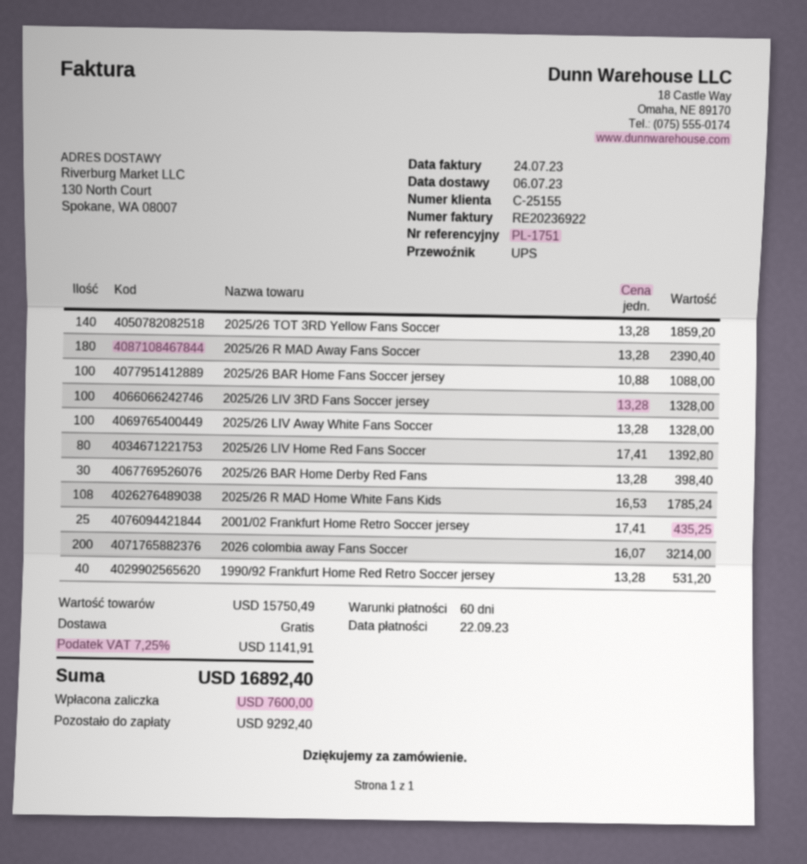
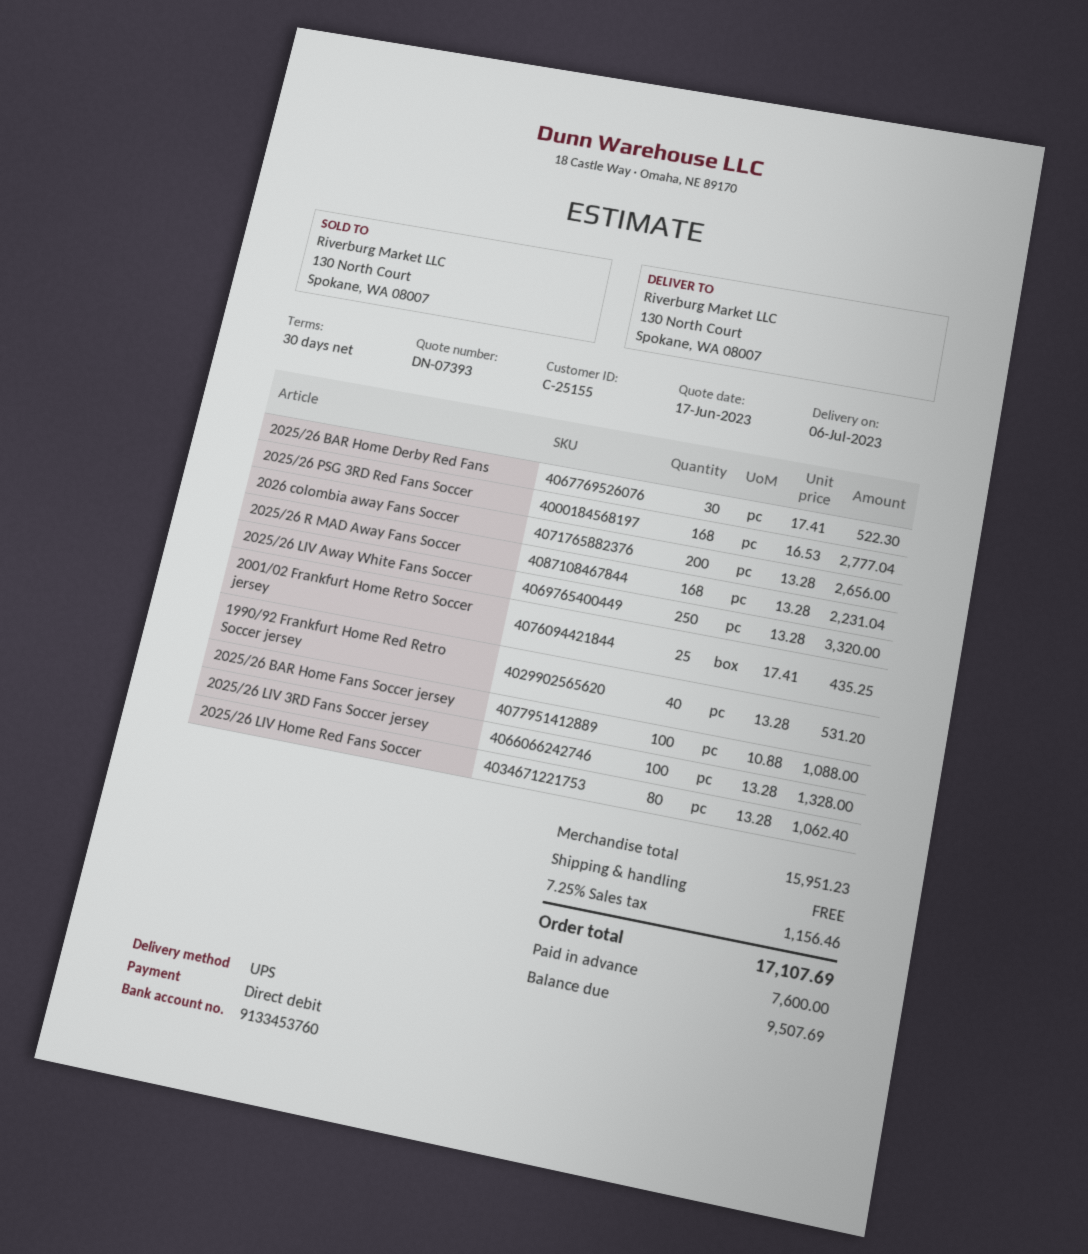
payment terms: 60 days -> 30 days
2025/26 TOT 3RD Yellow Fans Soccer: 140 x 13.28 = 1859.20 -> none
2025/26 R MAD Away Fans Soccer: 180 x 13.28 = 2390.40 -> 168 x 13.28 = 2231.04
2025/26 LIV Away White Fans Soccer: 100 x 13.28 = 1328.00 -> 250 x 13.28 = 3320.00
2025/26 LIV Home Red Fans Soccer: 80 x 17.41 = 1392.80 -> 80 x 13.28 = 1062.40
2025/26 BAR Home Derby Red Fans: 30 x 13.28 = 398.40 -> 30 x 17.41 = 522.30
2025/26 R MAD Home White Fans Kids: 108 x 16.53 = 1785.24 -> none
2026 colombia away Fans Soccer: 200 x 16.07 = 3214.00 -> 200 x 13.28 = 2656.00
2025/26 PSG 3RD Red Fans Soccer: none -> 168 x 16.53 = 2777.04
subtotal: 15750.49 -> 15951.23
tax: 7.25% = 1141.91 -> 7.25% = 1156.46
total: 16892.40 -> 17107.69
balance: 9292.40 -> 9507.69

